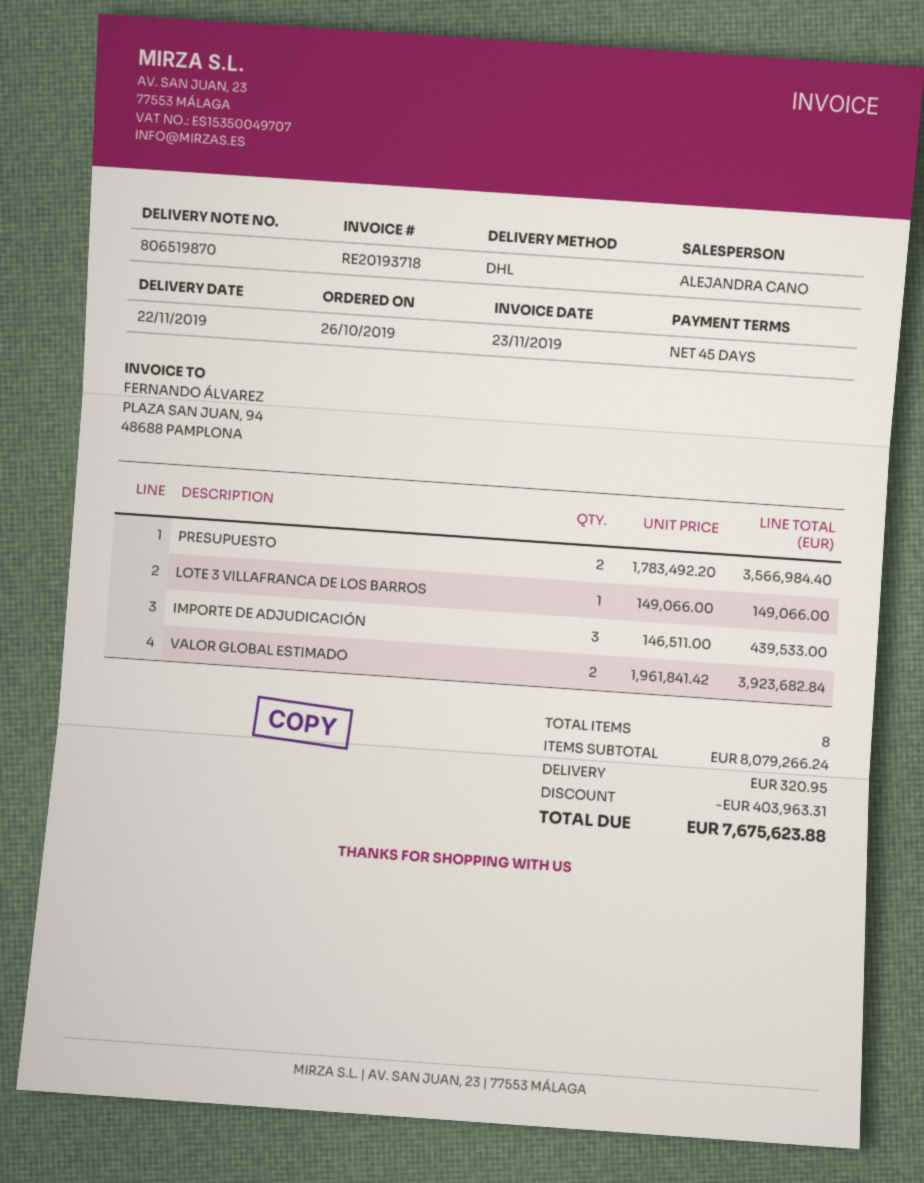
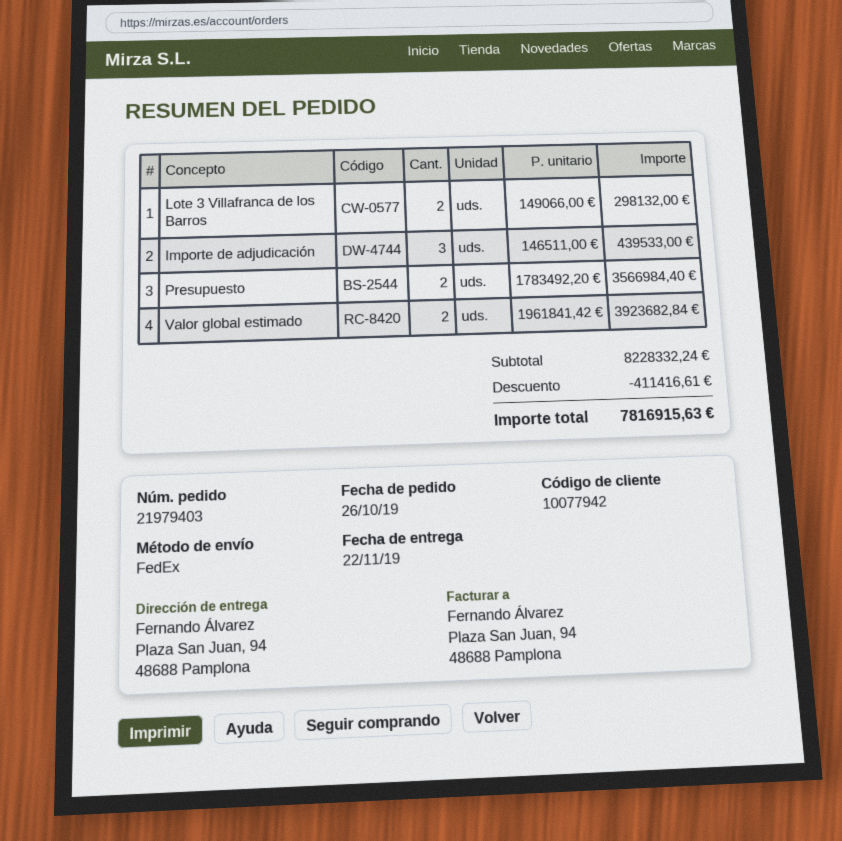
shipping method: DHL -> FedEx
LOTE 3 VILLAFRANCA DE LOS BARROS: 1 x 149066.00 = 149066.00 -> 2 x 149066.00 = 298132.00
subtotal: 8079266.24 -> 8228332.24
discount: 403963.31 -> 411416.61
shipping: 320.95 -> none
total: 7675623.88 -> 7816915.63

